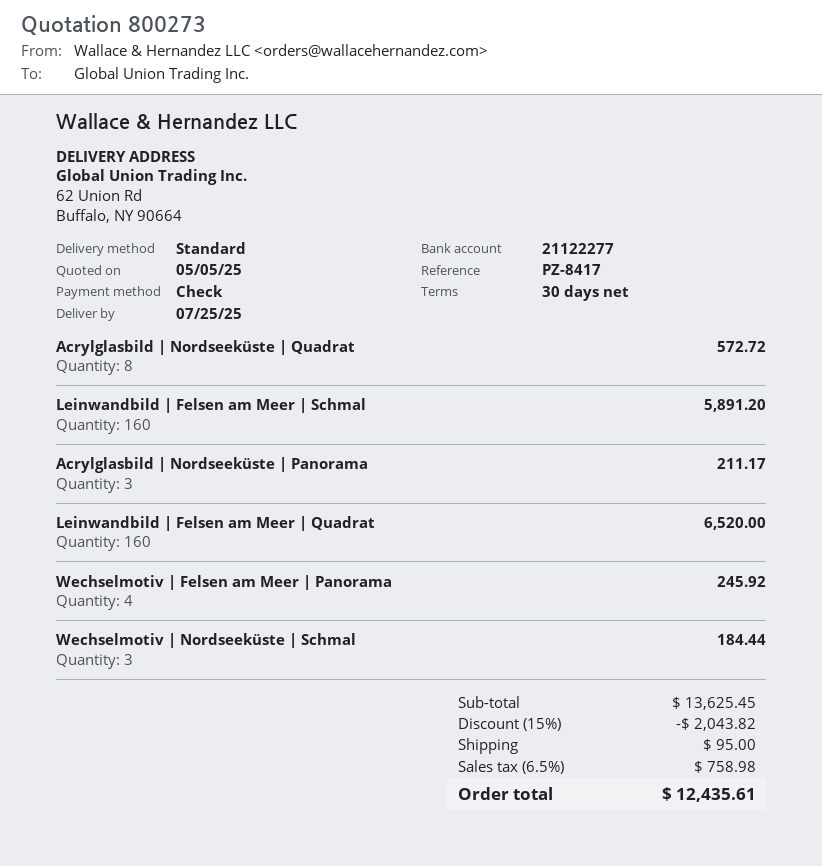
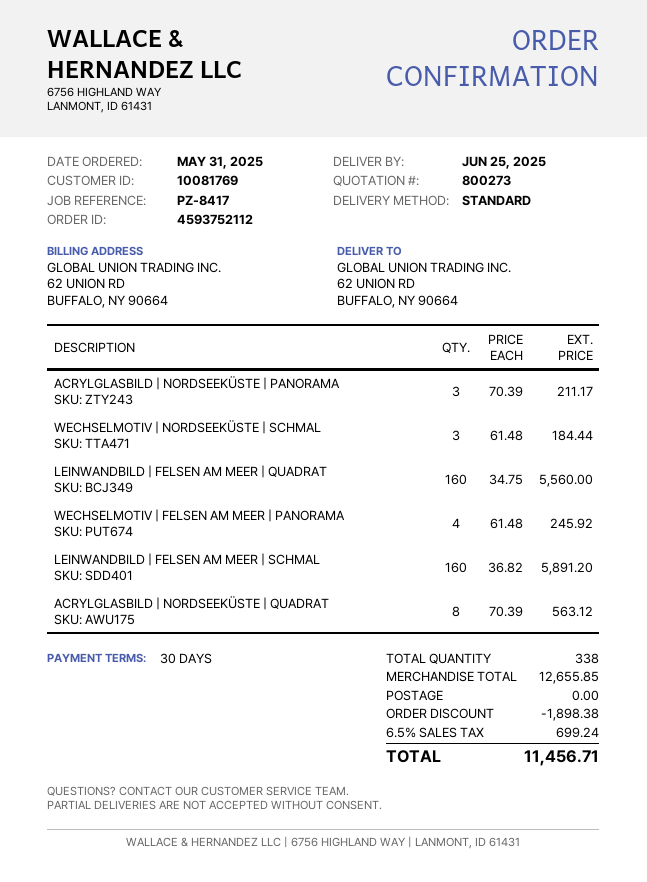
delivery date: 2025-07-25 -> 2025-06-25
Acrylglasbild | Nordseeküste | Quadrat: 8 for 572.72 -> 8 for 563.12
Leinwandbild | Felsen am Meer | Quadrat: 160 for 6520.00 -> 160 for 5560.00
subtotal: 13625.45 -> 12655.85
discount: 2043.82 -> 1898.38
shipping: 95.00 -> 0.00
tax: 6.5% = 758.98 -> 6.5% = 699.24
total: 12435.61 -> 11456.71

